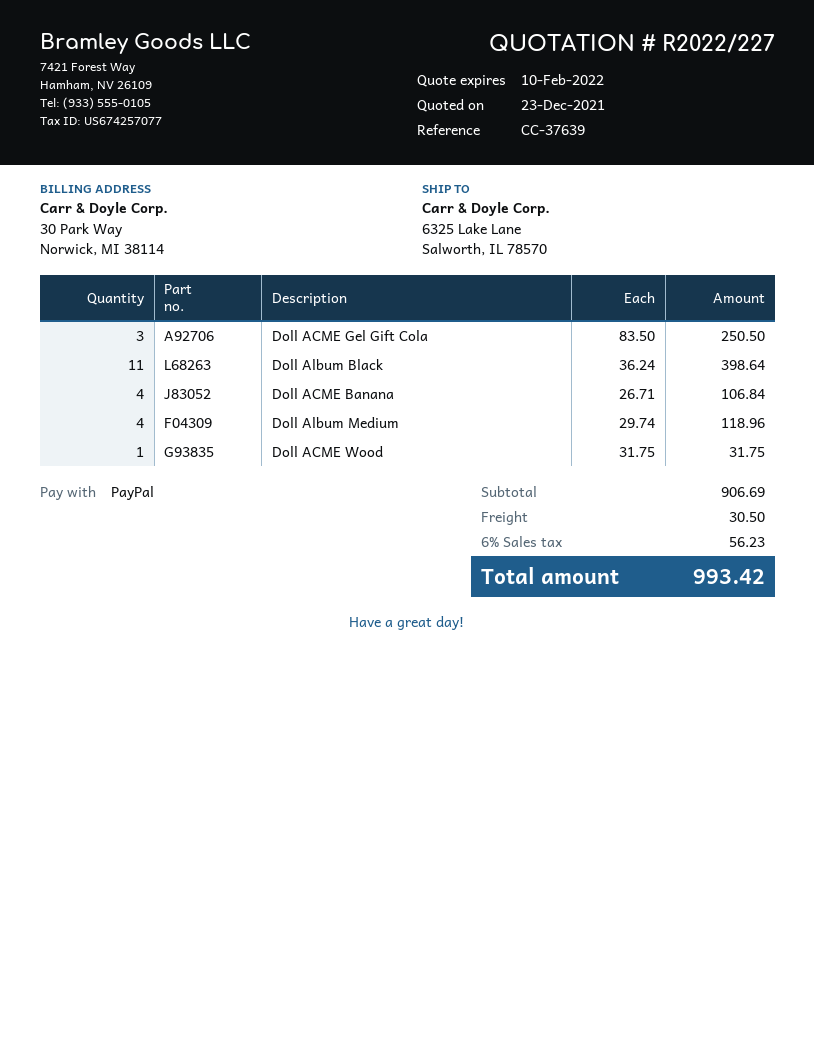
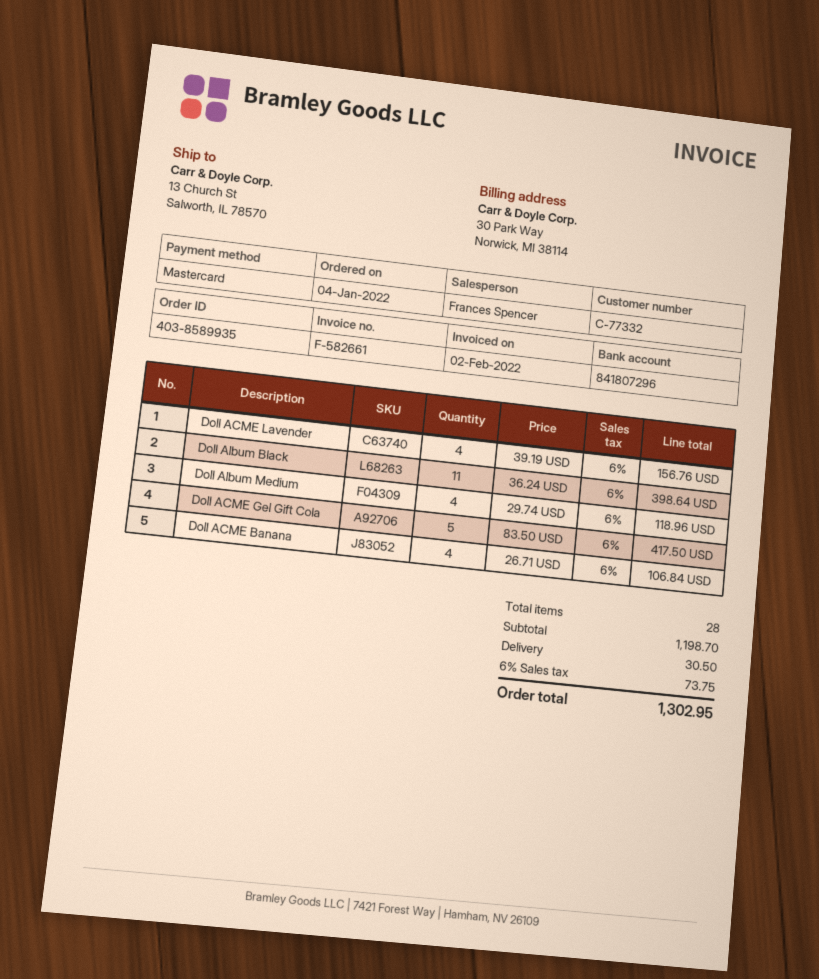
payment method: PayPal -> Mastercard
ship to: 6325 Lake Lane, Salworth, IL 78570 -> 13 Church St, Salworth, IL 78570
Doll ACME Gel Gift Cola: 3 x 83.50 = 250.50 -> 5 x 83.50 = 417.50
Doll ACME Wood: 1 x 31.75 = 31.75 -> none
Doll ACME Lavender: none -> 4 x 39.19 = 156.76
subtotal: 906.69 -> 1198.70
tax: 6% = 56.23 -> 6% = 73.75
total: 993.42 -> 1302.95

